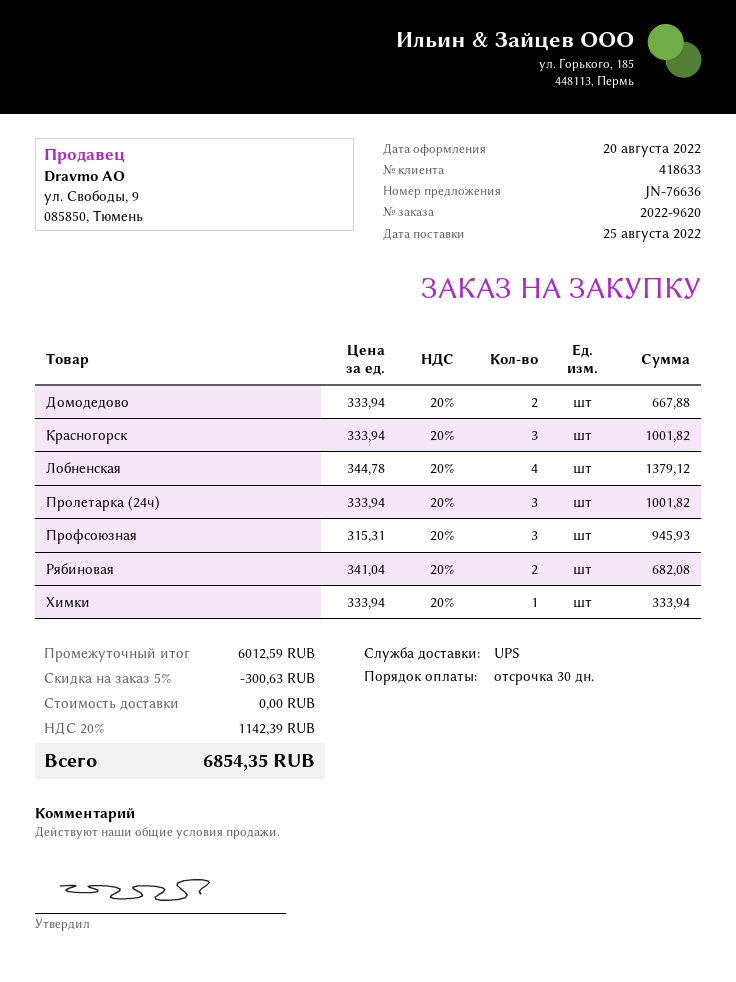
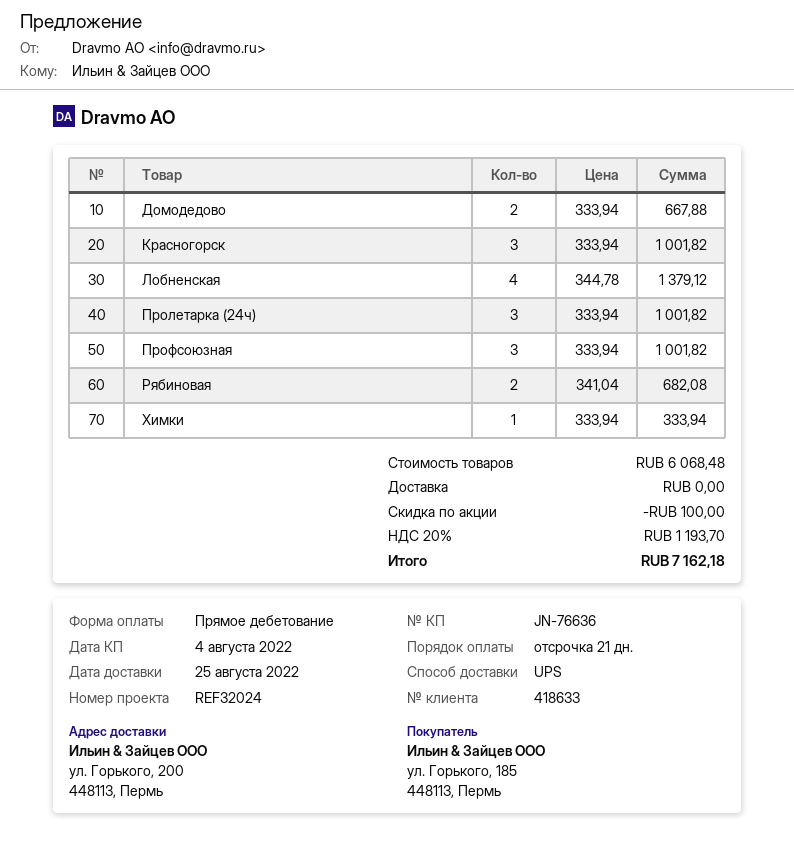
payment terms: 30 days -> 21 days
Профсоюзная: 3 x 315.31 = 945.93 -> 3 x 333.94 = 1001.82
subtotal: 6012.59 -> 6068.48
discount: 300.63 -> 100.00
tax: 20% = 1142.39 -> 20% = 1193.70
total: 6854.35 -> 7162.18

